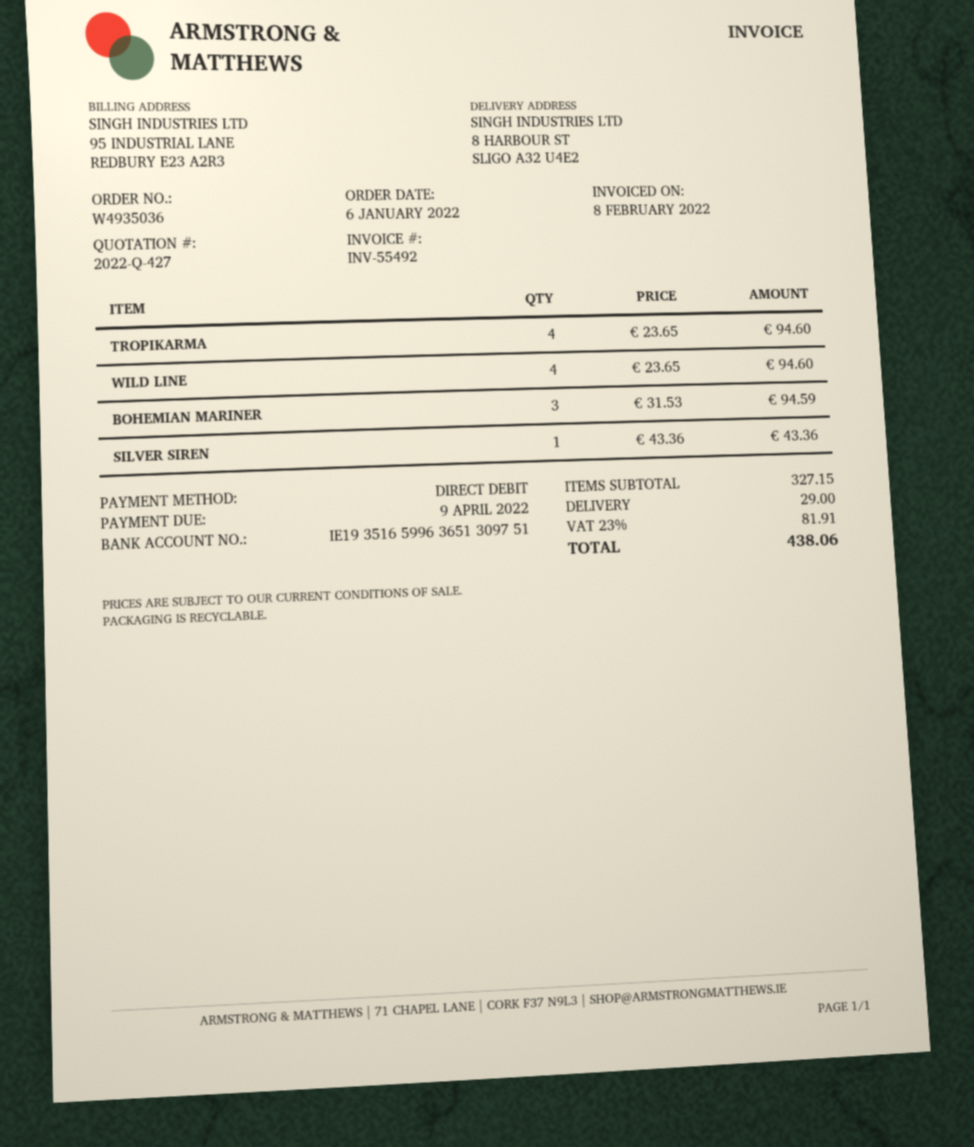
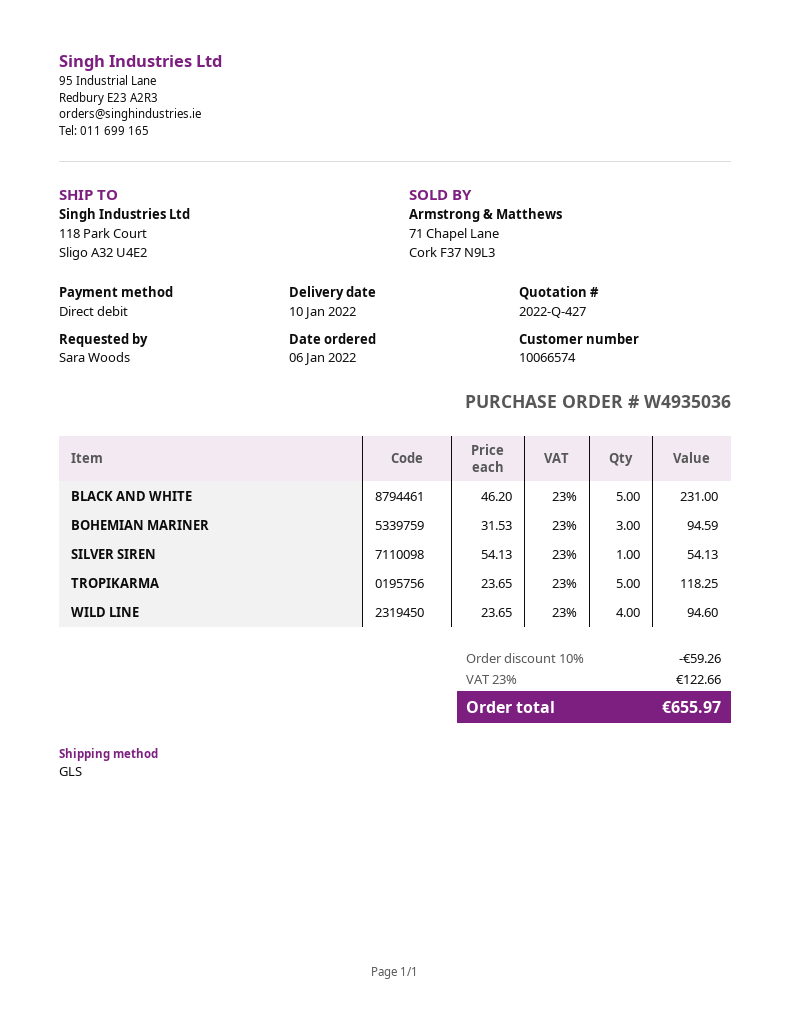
ship to: 8 HARBOUR ST, SLIGO A32 U4E2 -> 118 Park Court, Sligo A32 U4E2
TROPIKARMA: 4 x 23.65 = 94.60 -> 5 x 23.65 = 118.25
SILVER SIREN: 1 x 43.36 = 43.36 -> 1 x 54.13 = 54.13
BLACK AND WHITE: none -> 5 x 46.20 = 231.00
discount: none -> 10% = 59.26
shipping: 29.00 -> none
tax: 23% = 81.91 -> 23% = 122.66
total: 438.06 -> 655.97

